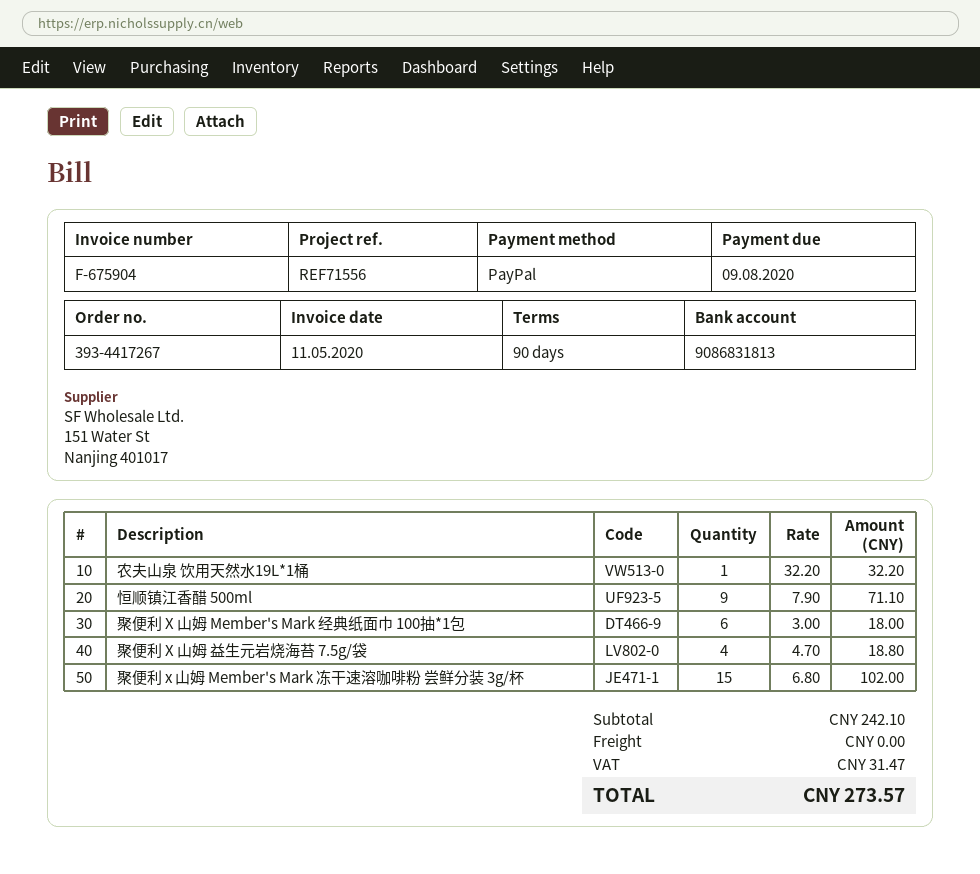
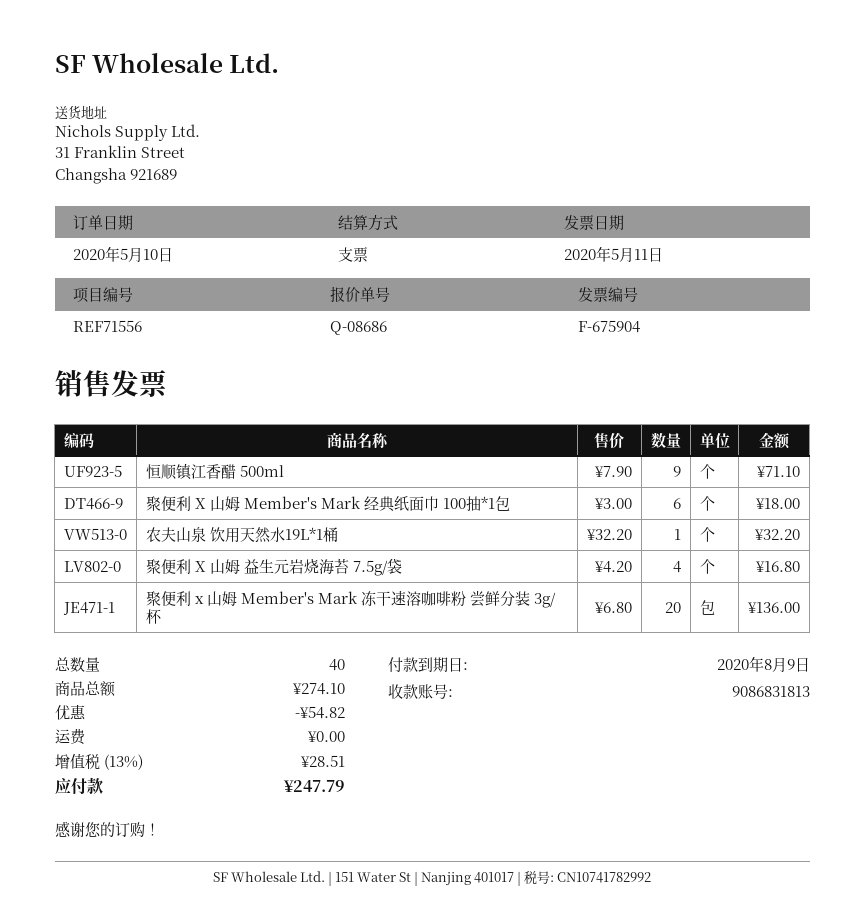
payment method: PayPal -> cheque
聚便利 X 山姆 益生元岩烧海苔 7.5g/袋: 4 x 4.70 = 18.80 -> 4 x 4.20 = 16.80
聚便利 x 山姆 Member's Mark 冻干速溶咖啡粉 尝鲜分装 3g/杯: 15 x 6.80 = 102.00 -> 20 x 6.80 = 136.00
subtotal: 242.10 -> 274.10
discount: none -> 54.82
tax: 31.47 -> 28.51
total: 273.57 -> 247.79

